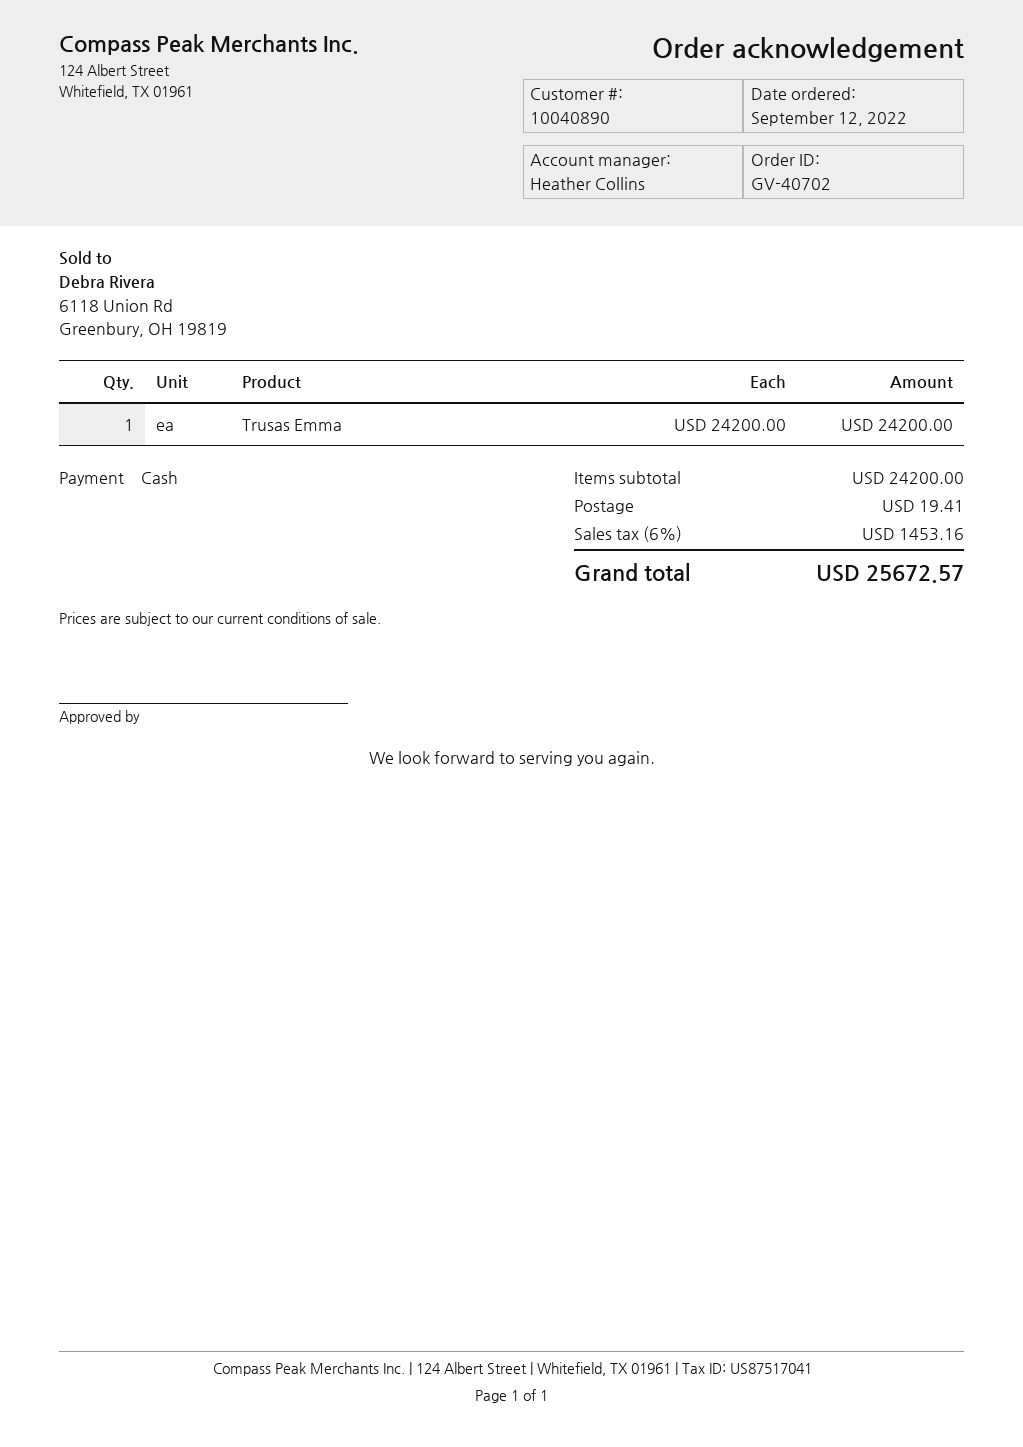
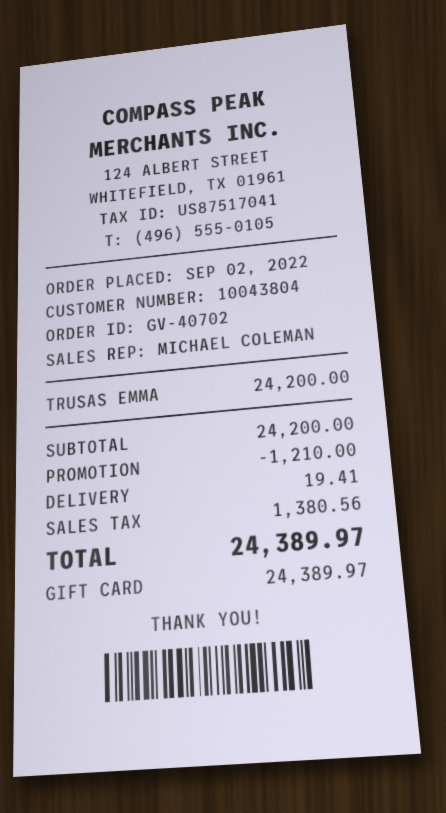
order date: 2022-09-12 -> 2022-09-02
customer number: 10040890 -> 10043804
sales rep: Heather Collins -> MICHAEL COLEMAN
payment method: cash -> gift card
discount: none -> 1210.00
tax: 1453.16 -> 1380.56
total: 25672.57 -> 24389.97

